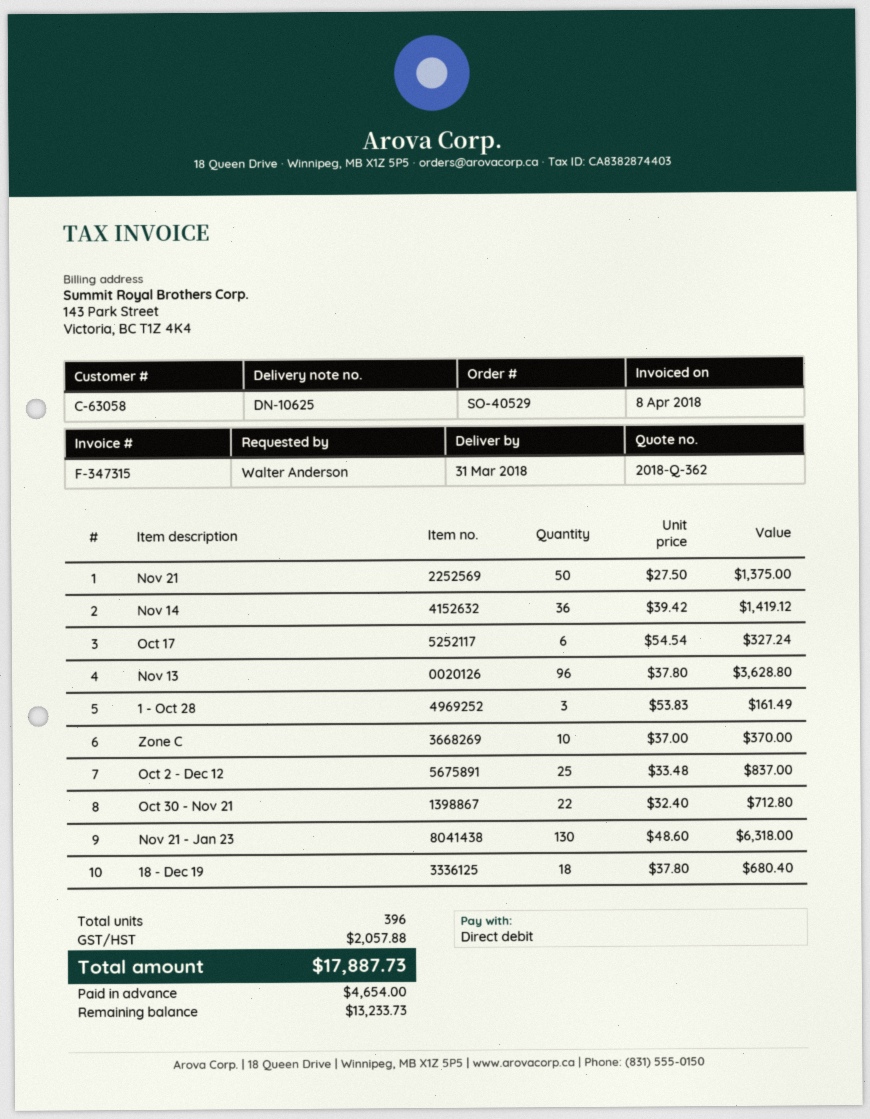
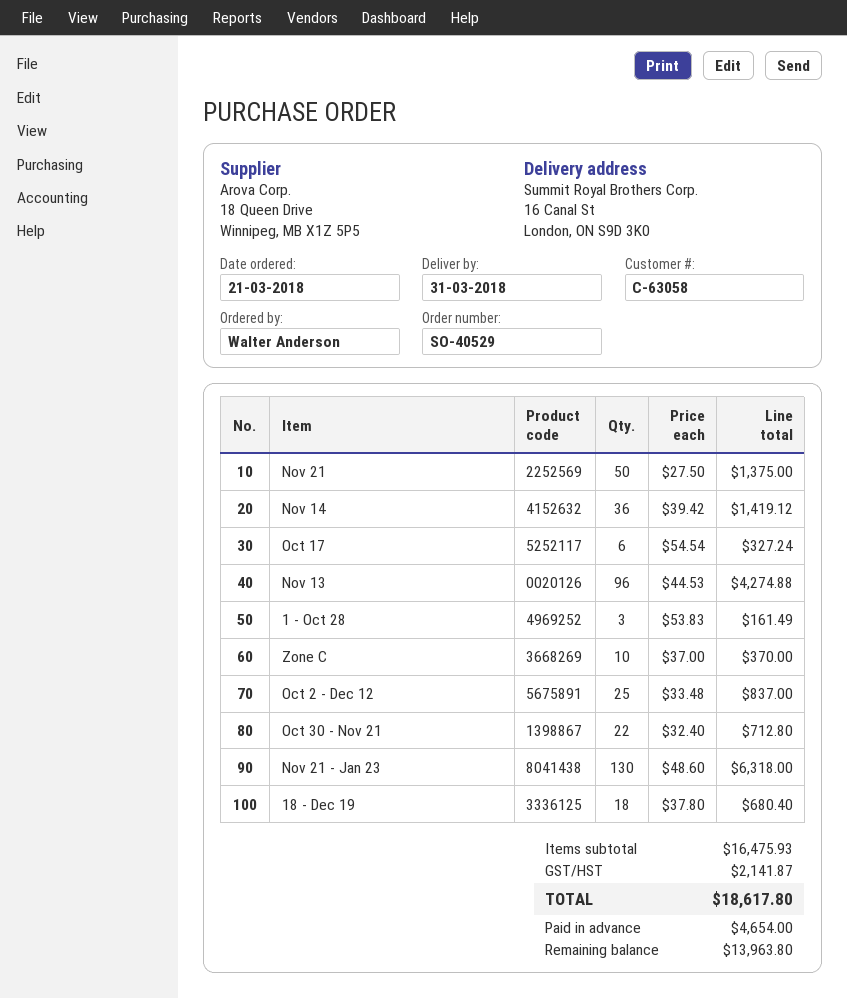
Nov 13: 96 x 37.80 = 3628.80 -> 96 x 44.53 = 4274.88
tax: 2057.88 -> 2141.87
total: 17887.73 -> 18617.80
balance: 13233.73 -> 13963.80

